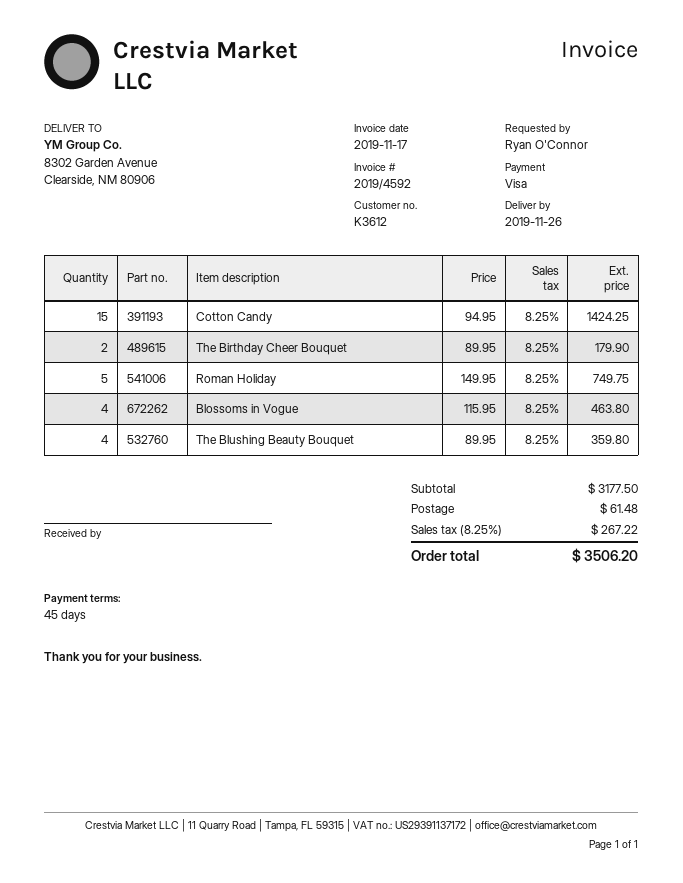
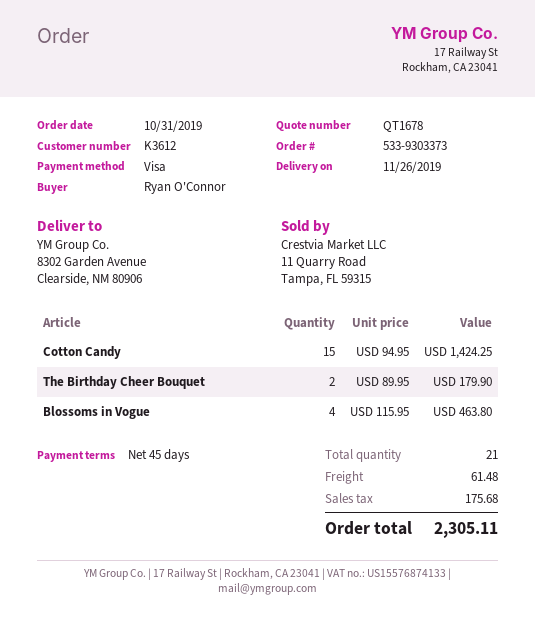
Roman Holiday: 5 x 149.95 = 749.75 -> none
The Blushing Beauty Bouquet: 4 x 89.95 = 359.80 -> none
tax: 267.22 -> 175.68
total: 3506.20 -> 2305.11

